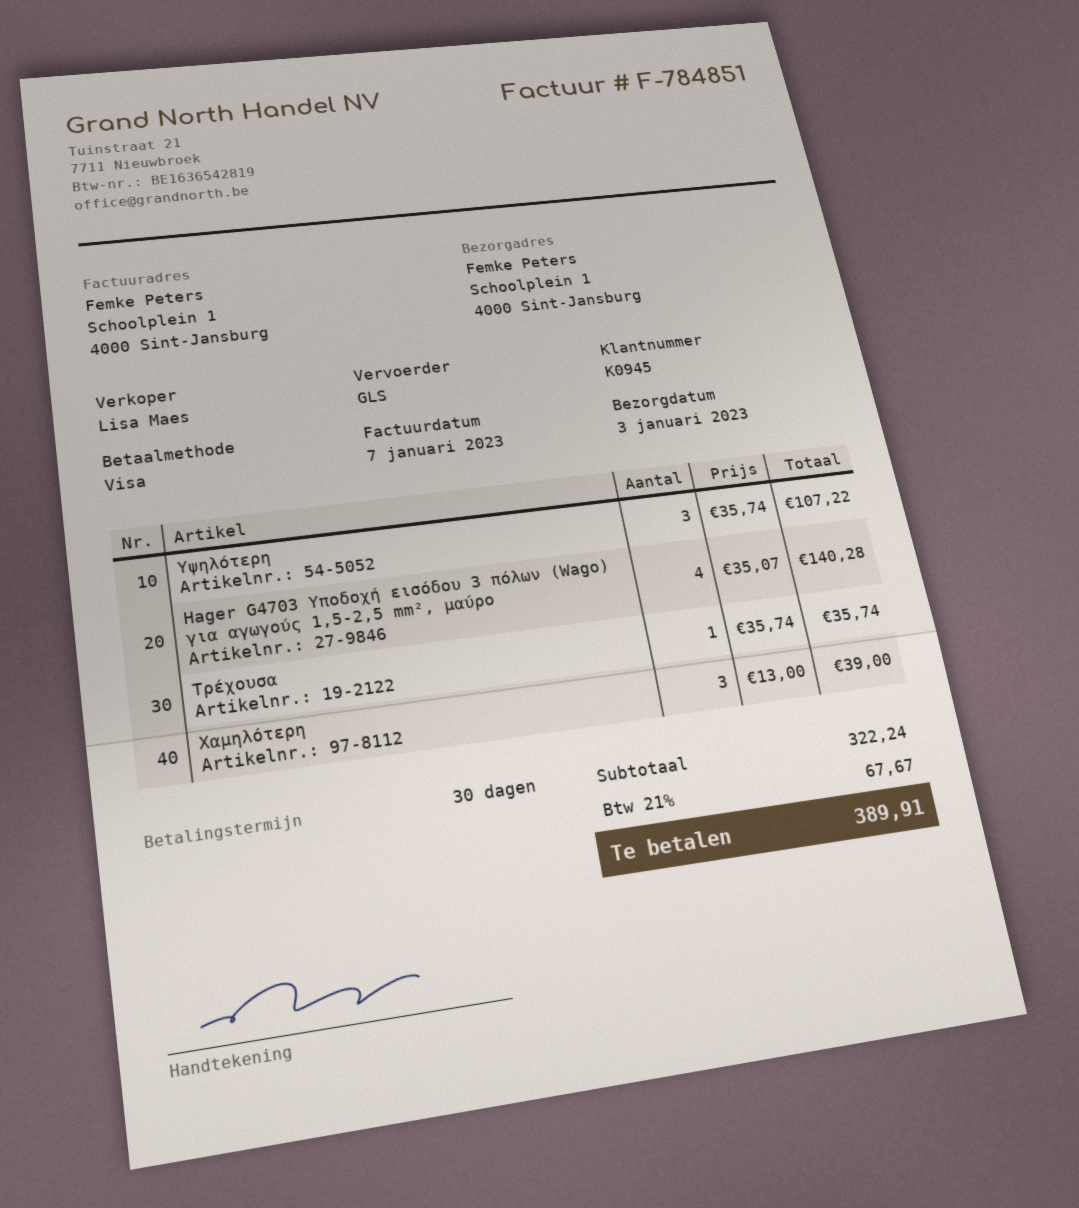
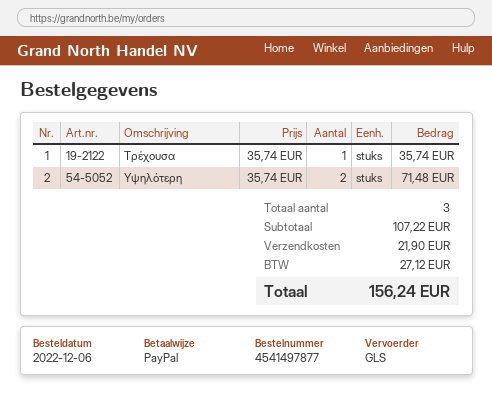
payment method: Visa -> PayPal
Υψηλότερη: 3 x 35.74 = 107.22 -> 2 x 35.74 = 71.48
Hager G4703 Υποδοχή εισόδου 3 πόλων (Wago) για αγωγούς 1,5-2,5 mm², μαύρο: 4 x 35.07 = 140.28 -> none
Χαμηλότερη: 3 x 13.00 = 39.00 -> none
subtotal: 322.24 -> 107.22
shipping: none -> 21.90
tax: 67.67 -> 27.12
total: 389.91 -> 156.24

